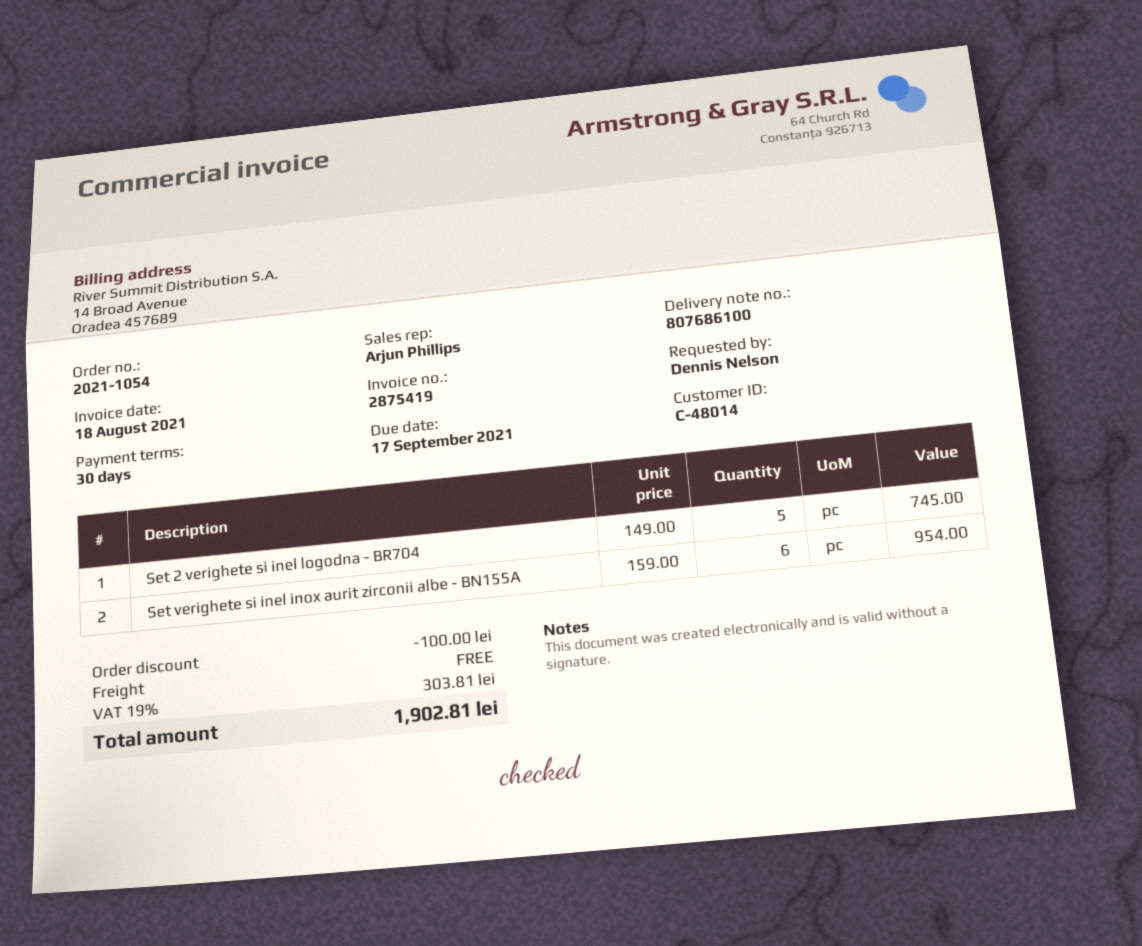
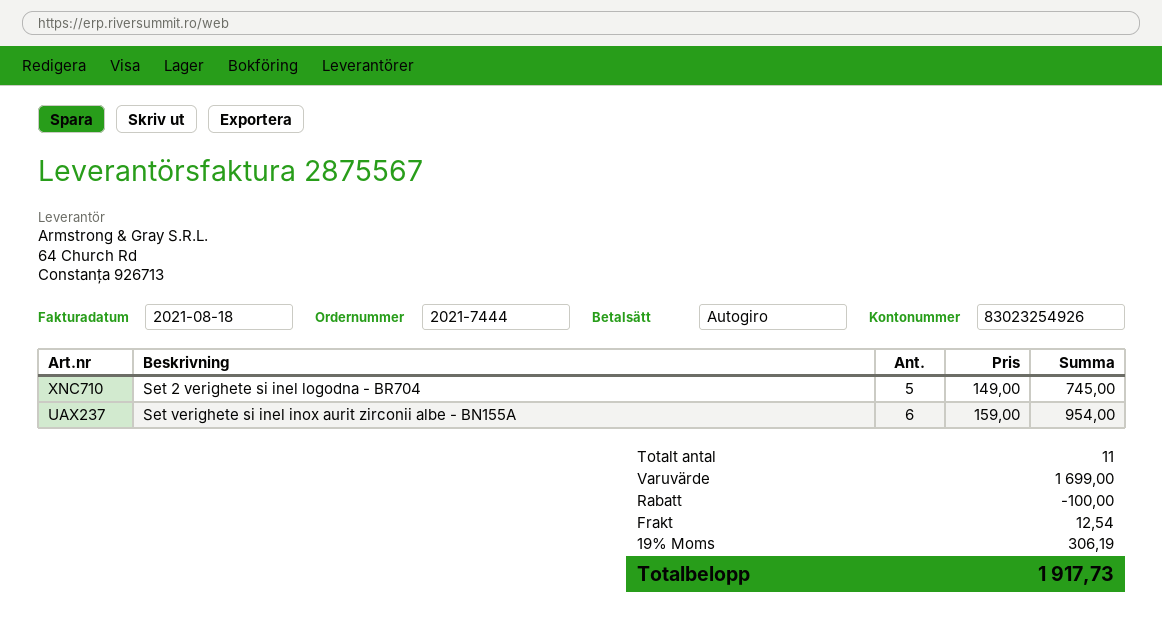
order number: 2021-1054 -> 2021-7444
invoice number: 2875419 -> 2875567
shipping: 0.00 -> 12.54
tax: 19% = 303.81 -> 19% = 306.19
total: 1902.81 -> 1917.73

